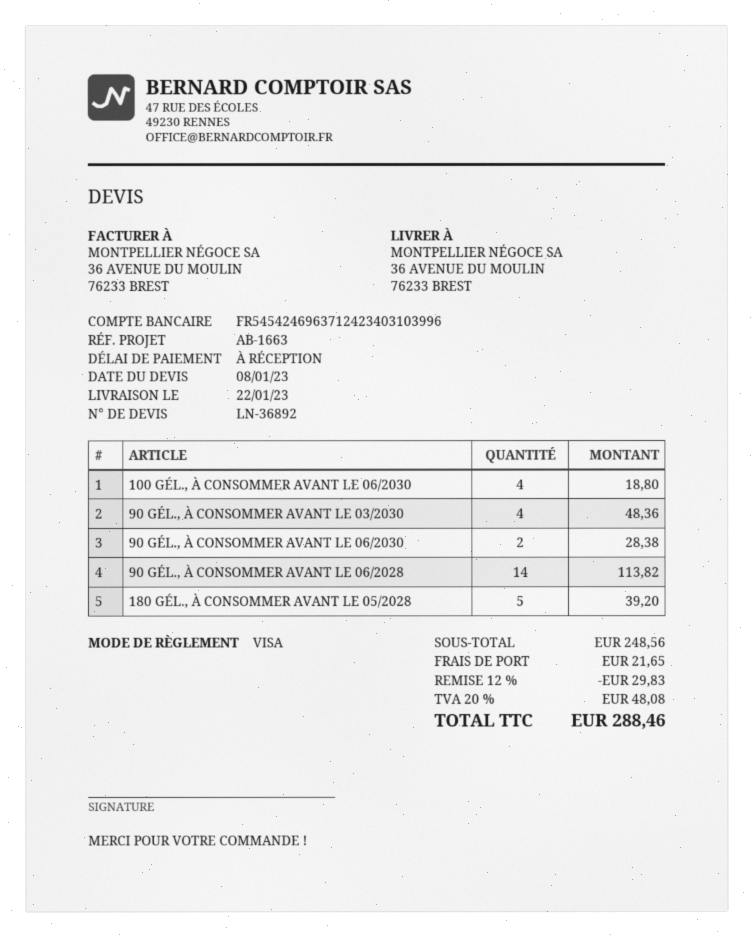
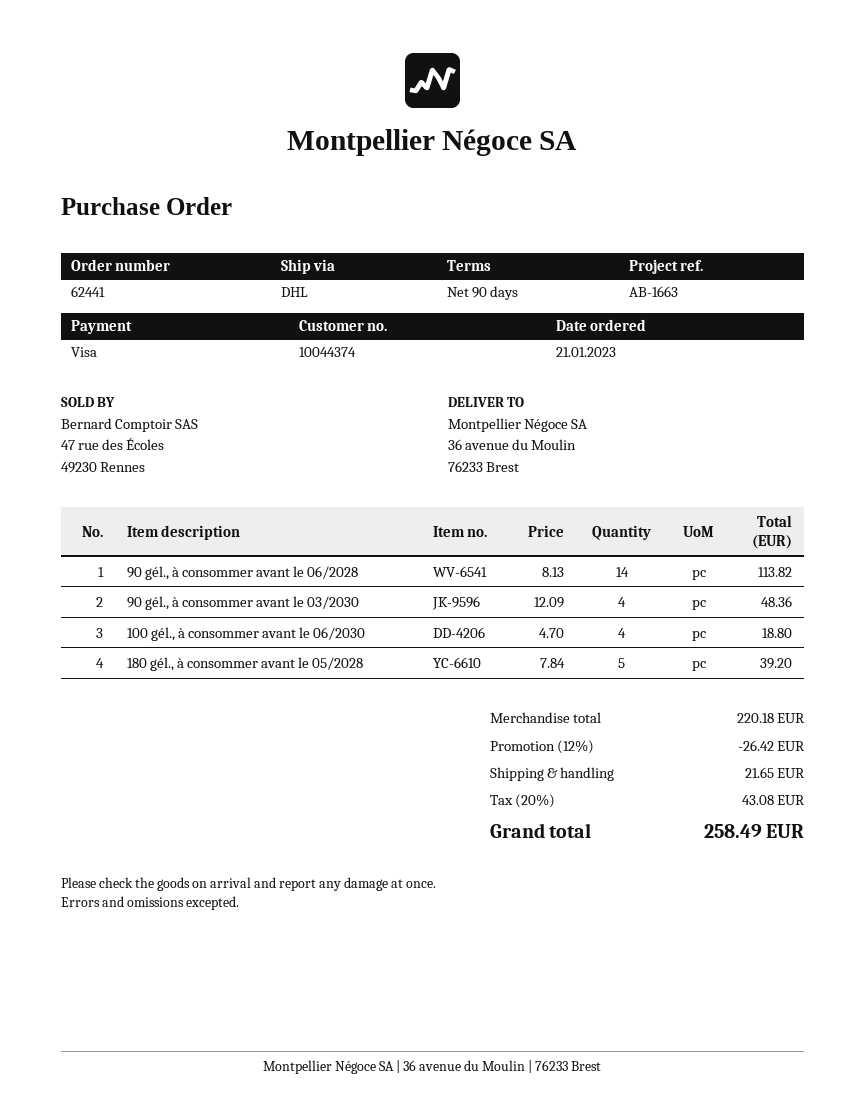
payment terms: on receipt -> 90 days
90 GÉL., À CONSOMMER AVANT LE 06/2030: 2 for 28.38 -> none
subtotal: 248.56 -> 220.18
discount: 12% = 29.83 -> 12% = 26.42
tax: 20% = 48.08 -> 20% = 43.08
total: 288.46 -> 258.49

